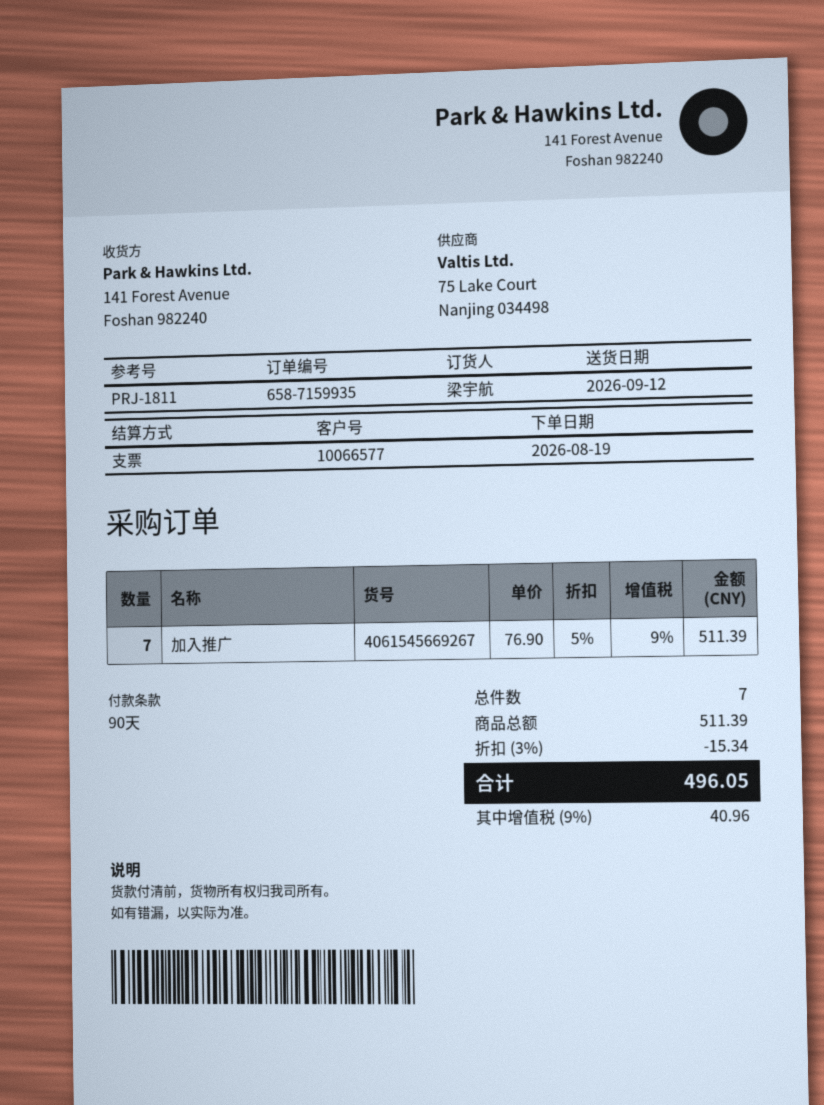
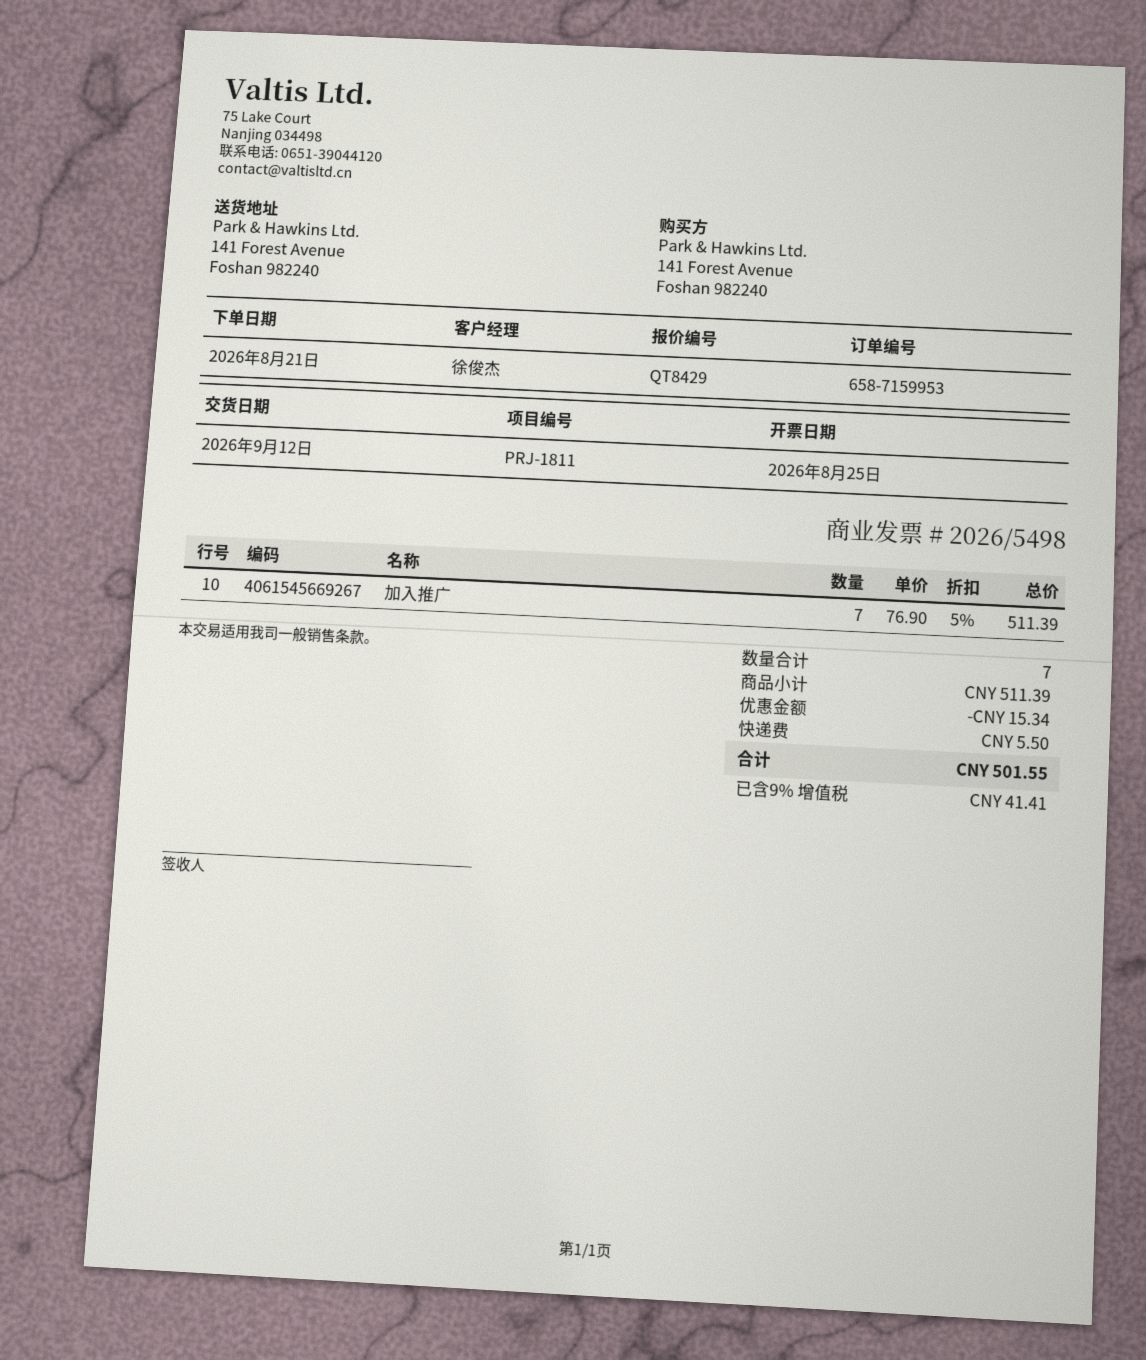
order number: 658-7159935 -> 658-7159953
order date: 2026-08-19 -> 2026-08-21
shipping: none -> 5.50
tax: 9% = 40.96 -> 9% = 41.41
total: 496.05 -> 501.55

